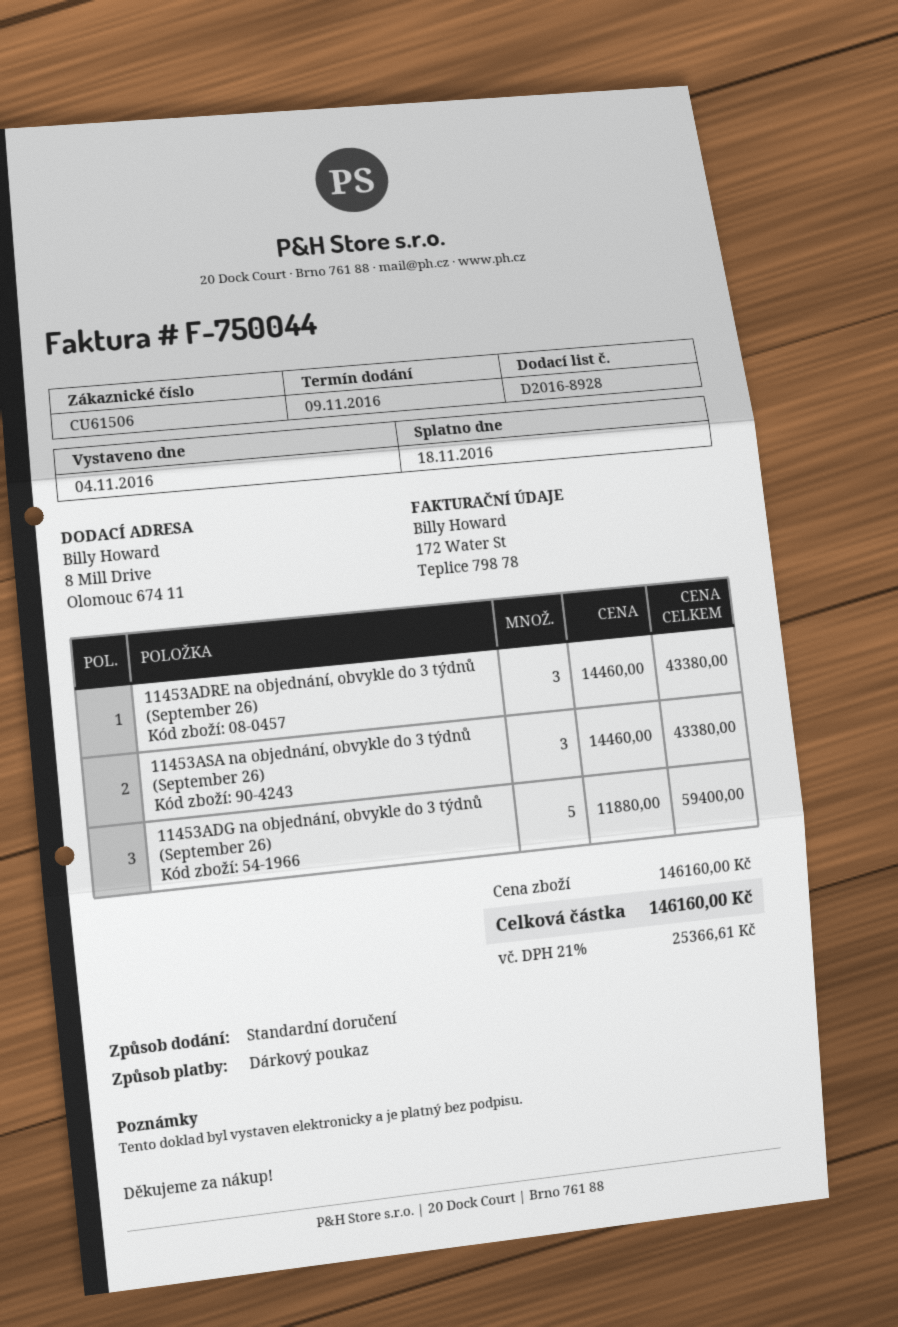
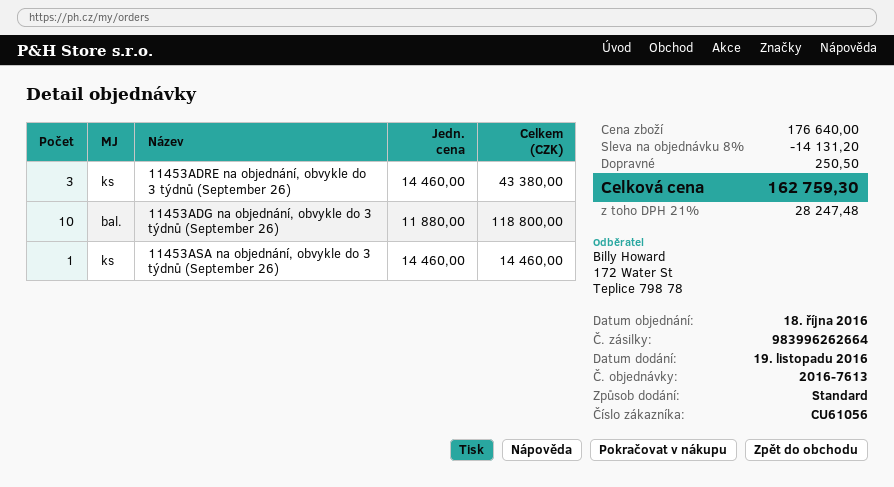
delivery date: 2016-11-09 -> 2016-11-19
customer number: CU61506 -> CU61056
11453ASA na objednání, obvykle do 3 týdnů (September 26): 3 x 14460.00 = 43380.00 -> 1 x 14460.00 = 14460.00
11453ADG na objednání, obvykle do 3 týdnů (September 26): 5 x 11880.00 = 59400.00 -> 10 x 11880.00 = 118800.00
subtotal: 146160.00 -> 176640.00
discount: none -> 8% = 14131.20
shipping: none -> 250.50
tax: 21% = 25366.61 -> 21% = 28247.48
total: 146160.00 -> 162759.30

